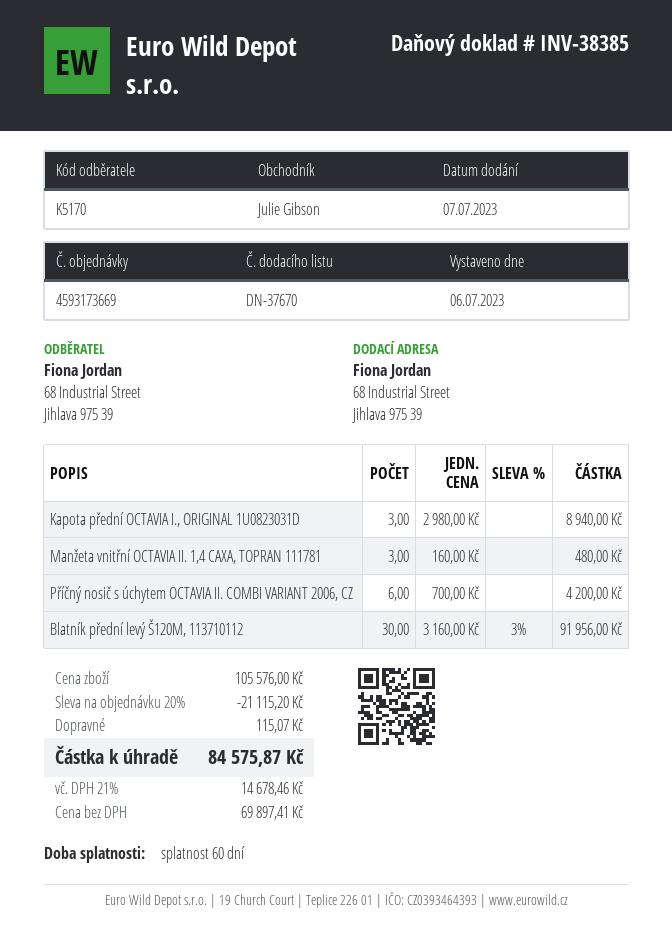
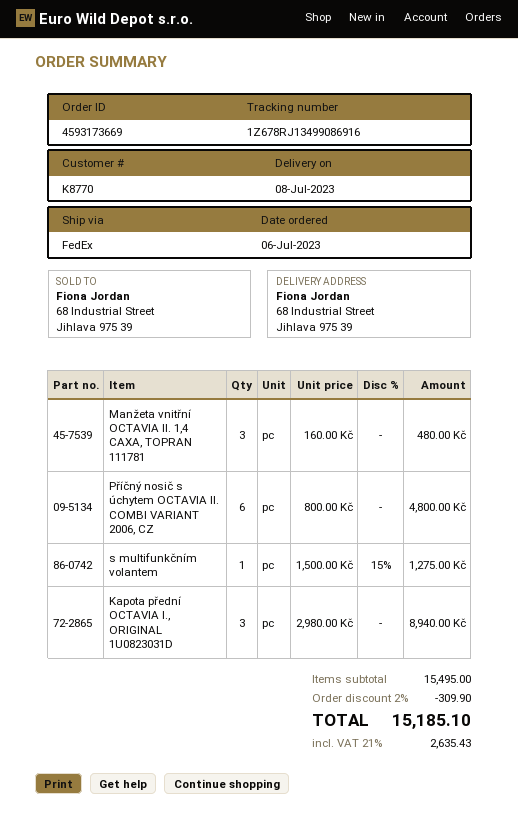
delivery date: 2023-07-07 -> 2023-07-08
customer number: K5170 -> K8770
Příčný nosič s úchytem OCTAVIA II. COMBI VARIANT 2006, CZ: 6 x 700.00 = 4200.00 -> 6 x 800.00 = 4800.00
Blatník přední levý Š120M, 113710112: 30 x 3160.00 - 3% = 91956.00 -> none
s multifunkčním volantem: none -> 1 x 1500.00 - 15% = 1275.00
subtotal: 105576.00 -> 15495.00
discount: 20% = 21115.20 -> 2% = 309.90
shipping: 115.07 -> none
tax: 21% = 14678.46 -> 21% = 2635.43
total: 84575.87 -> 15185.10

